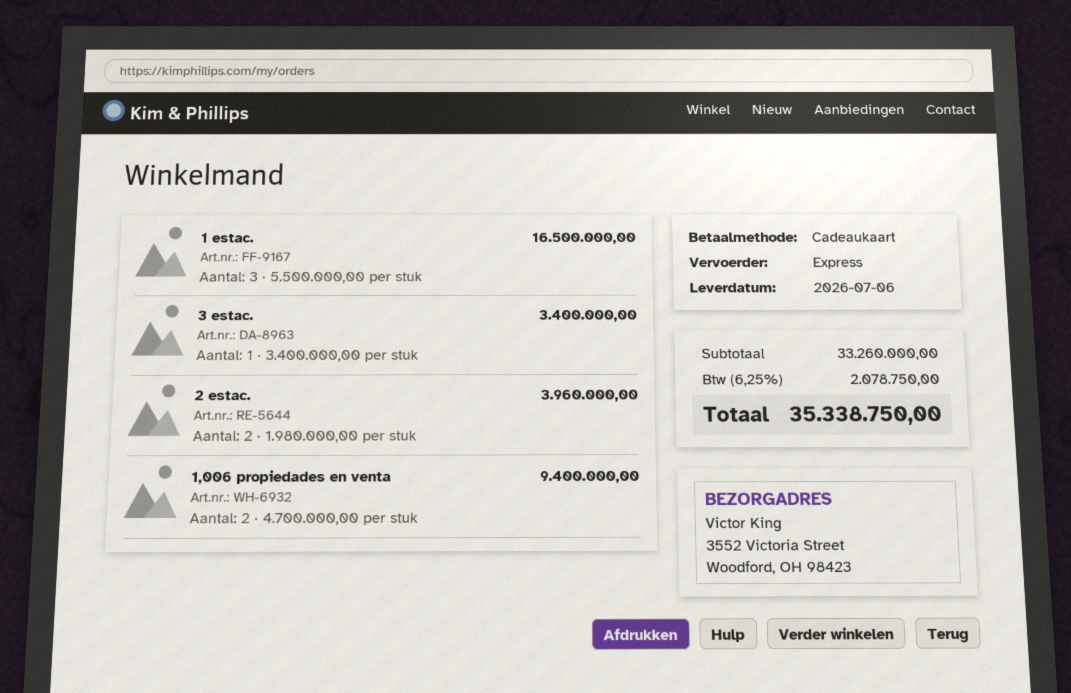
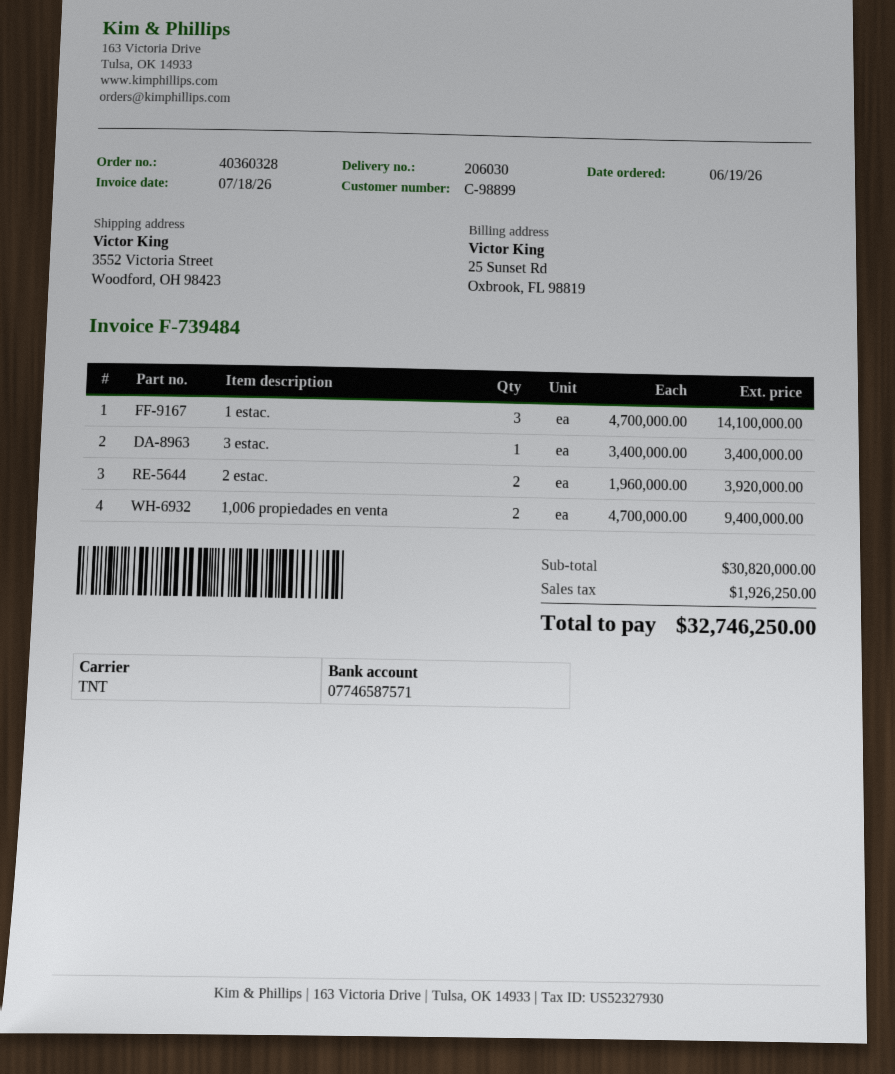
shipping method: express -> TNT
1 estac.: 3 x 5500000.00 = 16500000.00 -> 3 x 4700000.00 = 14100000.00
2 estac.: 2 x 1980000.00 = 3960000.00 -> 2 x 1960000.00 = 3920000.00
subtotal: 33260000.00 -> 30820000.00
tax: 2078750.00 -> 1926250.00
total: 35338750.00 -> 32746250.00

